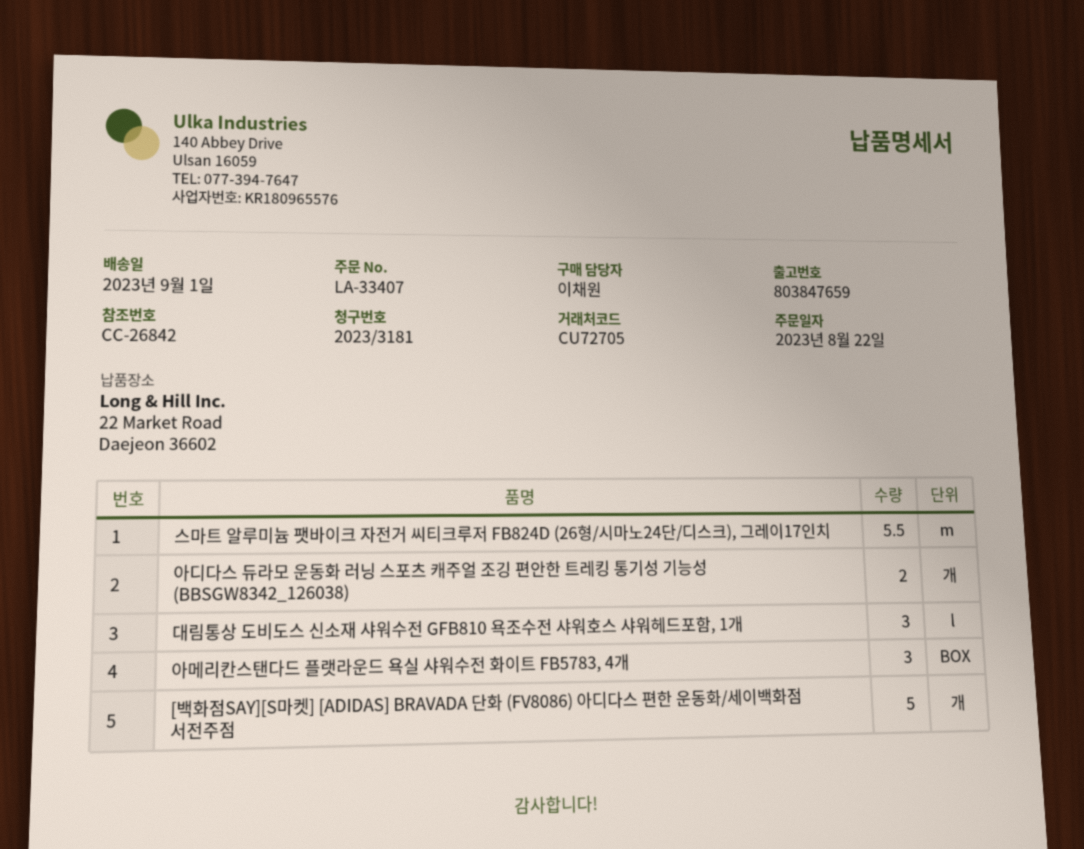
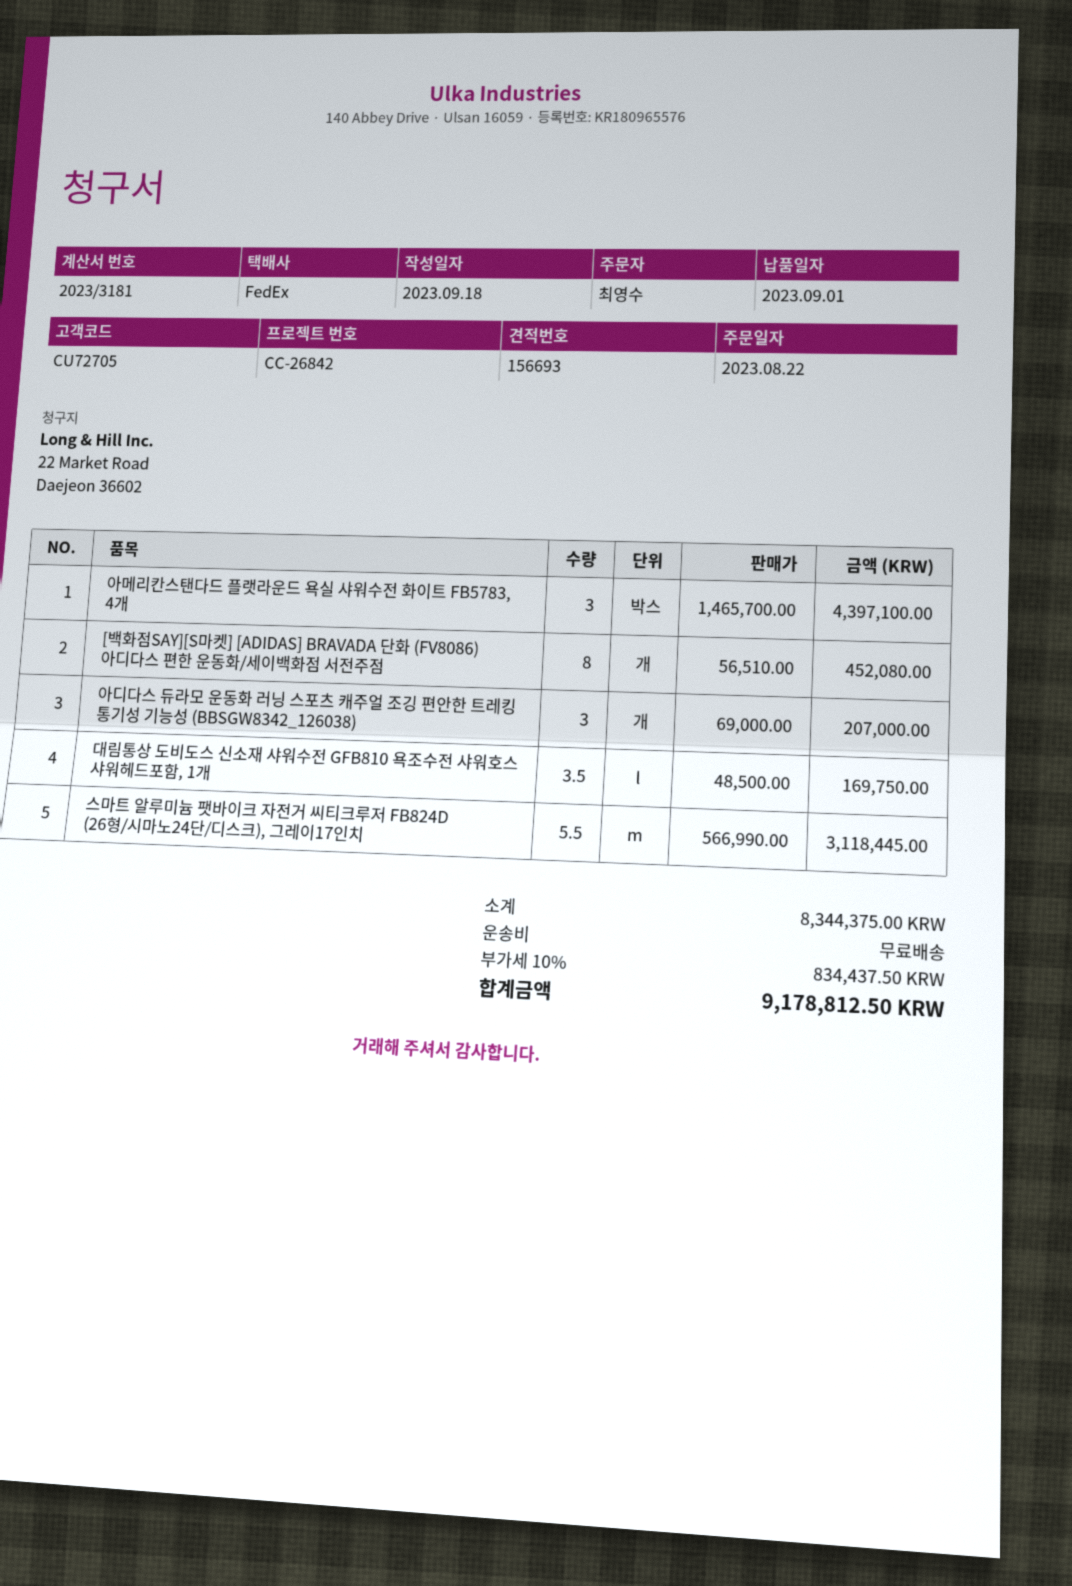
ordered by: 이채원 -> 최영수
아디다스 듀라모 운동화 러닝 스포츠 캐주얼 조깅 편안한 트레킹 통기성 기능성 (BBSGW8342_126038): 2 -> 3
대림통상 도비도스 신소재 샤워수전 GFB810 욕조수전 샤워호스 샤워헤드포함, 1개: 3 -> 3.5
[백화점SAY][S마켓] [ADIDAS] BRAVADA 단화 (FV8086) 아디다스 편한 운동화/세이백화점 서전주점: 5 -> 8

